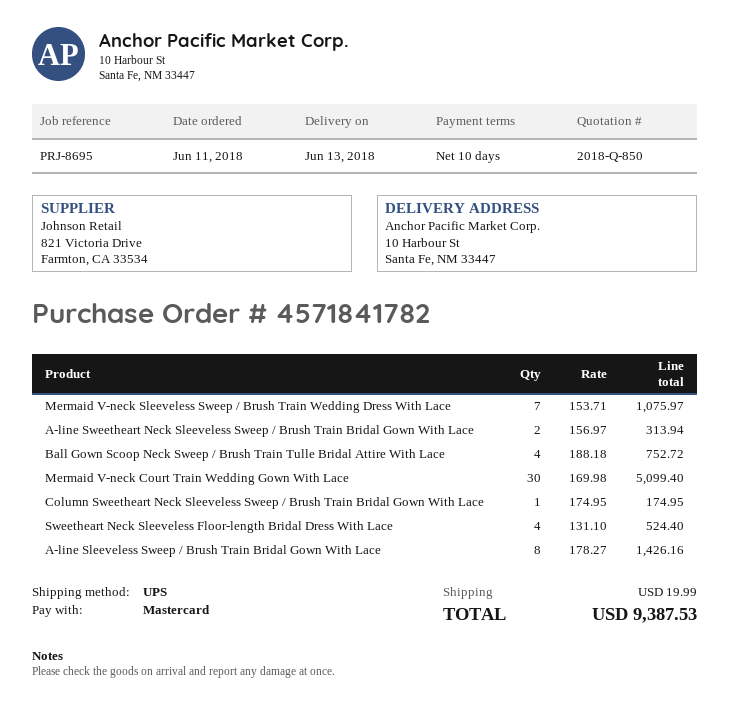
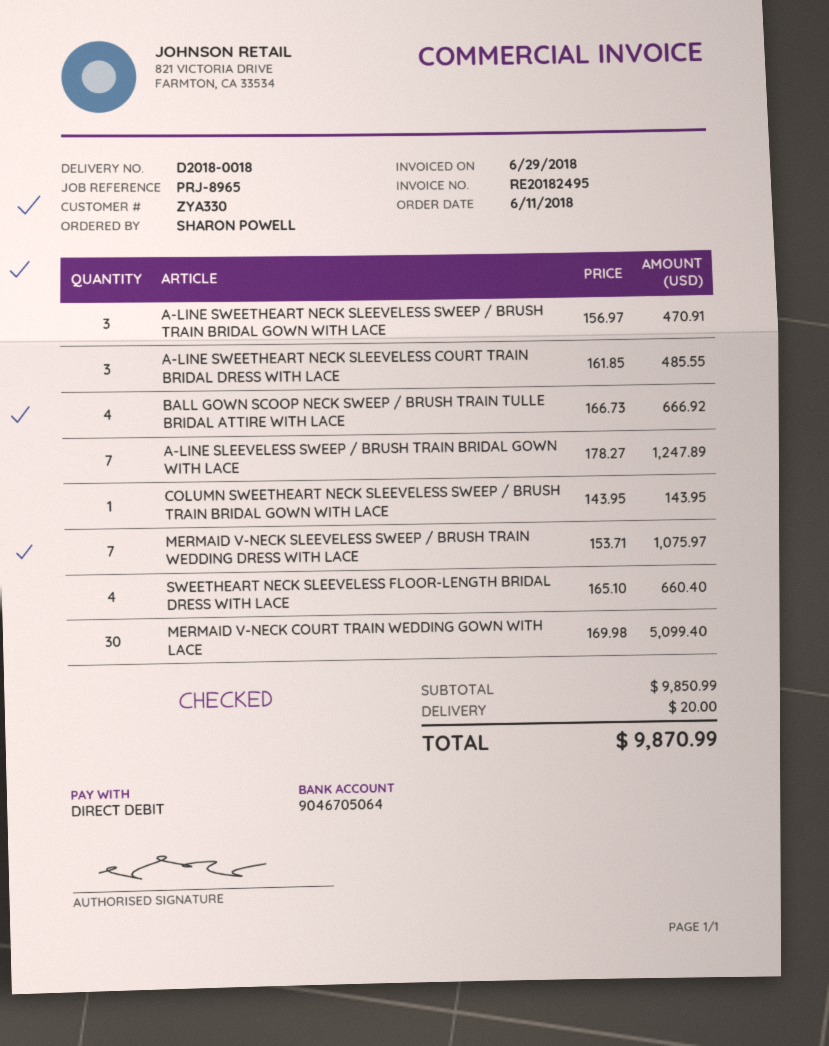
reference: PRJ-8695 -> PRJ-8965
payment method: Mastercard -> direct debit
A-line Sweetheart Neck Sleeveless Sweep / Brush Train Bridal Gown With Lace: 2 x 156.97 = 313.94 -> 3 x 156.97 = 470.91
Ball Gown Scoop Neck Sweep / Brush Train Tulle Bridal Attire With Lace: 4 x 188.18 = 752.72 -> 4 x 166.73 = 666.92
Column Sweetheart Neck Sleeveless Sweep / Brush Train Bridal Gown With Lace: 1 x 174.95 = 174.95 -> 1 x 143.95 = 143.95
Sweetheart Neck Sleeveless Floor-length Bridal Dress With Lace: 4 x 131.10 = 524.40 -> 4 x 165.10 = 660.40
A-line Sleeveless Sweep / Brush Train Bridal Gown With Lace: 8 x 178.27 = 1426.16 -> 7 x 178.27 = 1247.89
A-LINE SWEETHEART NECK SLEEVELESS COURT TRAIN BRIDAL DRESS WITH LACE: none -> 3 x 161.85 = 485.55
shipping: 19.99 -> 20.00
total: 9387.53 -> 9870.99

